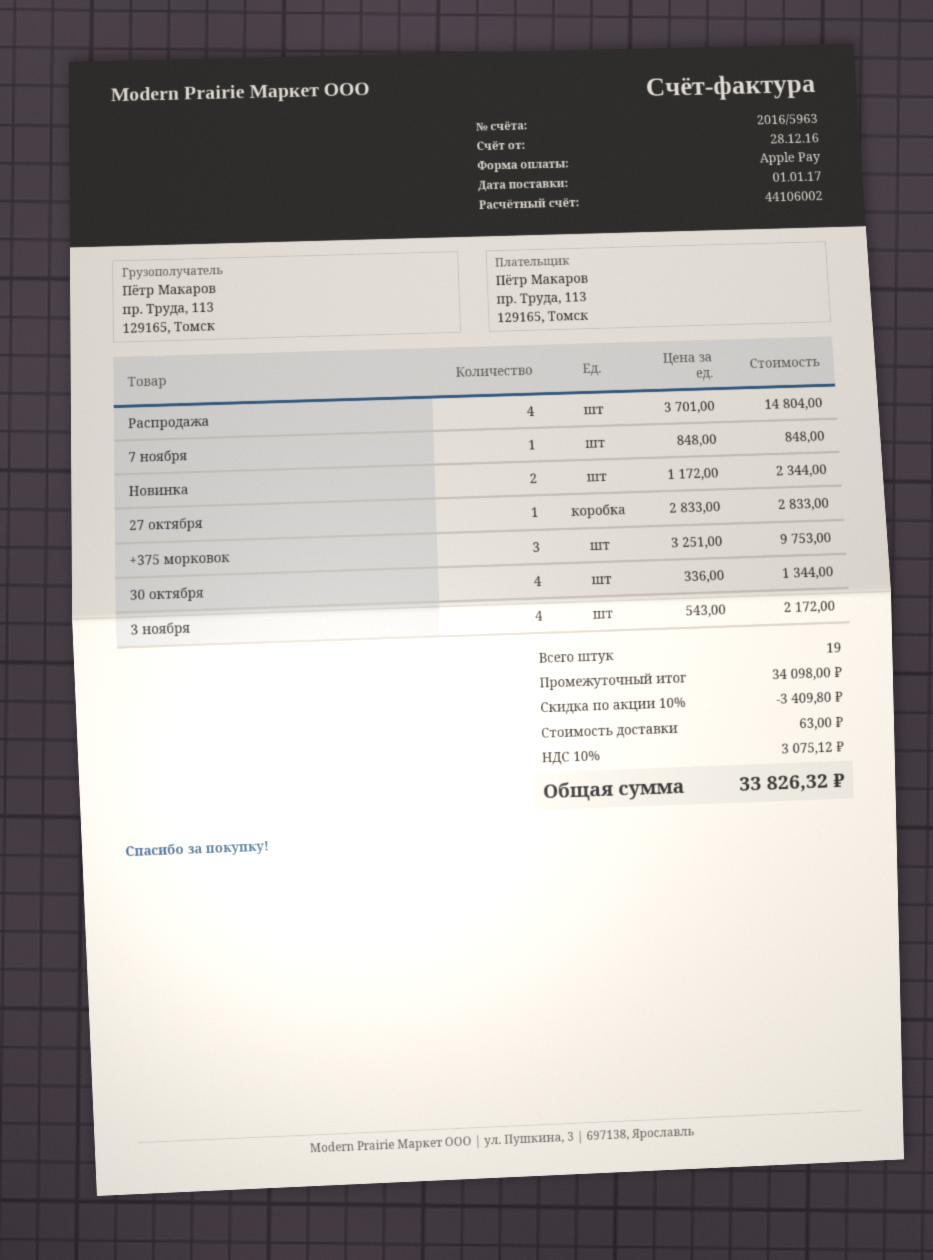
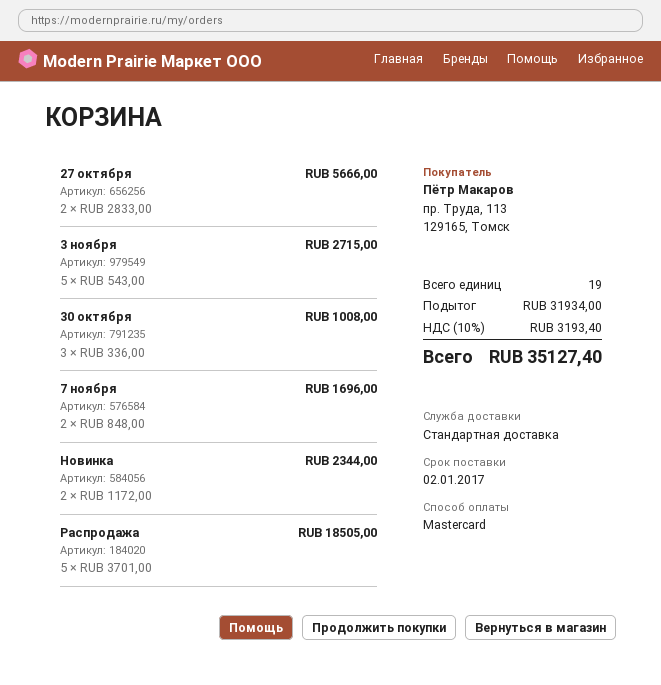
delivery date: 2017-01-01 -> 2017-01-02
payment method: Apple Pay -> Mastercard
Распродажа: 4 x 3701.00 = 14804.00 -> 5 x 3701.00 = 18505.00
7 ноября: 1 x 848.00 = 848.00 -> 2 x 848.00 = 1696.00
27 октября: 1 x 2833.00 = 2833.00 -> 2 x 2833.00 = 5666.00
+375 морковок: 3 x 3251.00 = 9753.00 -> none
30 октября: 4 x 336.00 = 1344.00 -> 3 x 336.00 = 1008.00
3 ноября: 4 x 543.00 = 2172.00 -> 5 x 543.00 = 2715.00
subtotal: 34098.00 -> 31934.00
discount: 10% = 3409.80 -> none
shipping: 63.00 -> none
tax: 10% = 3075.12 -> 10% = 3193.40
total: 33826.32 -> 35127.40

